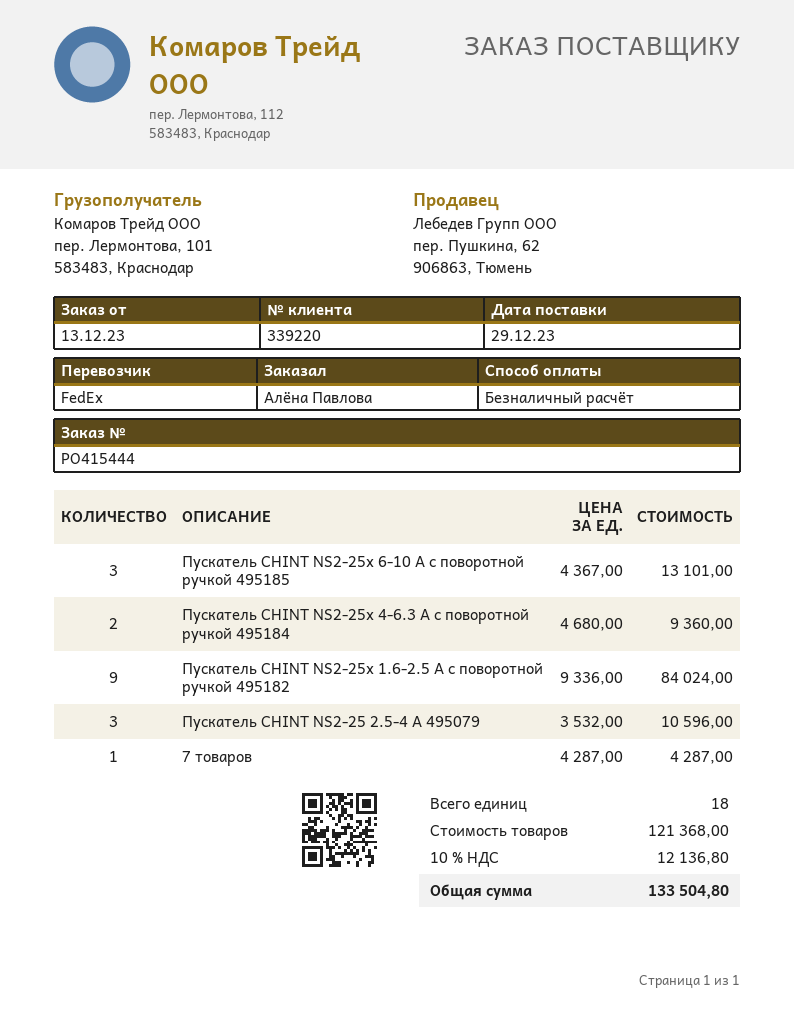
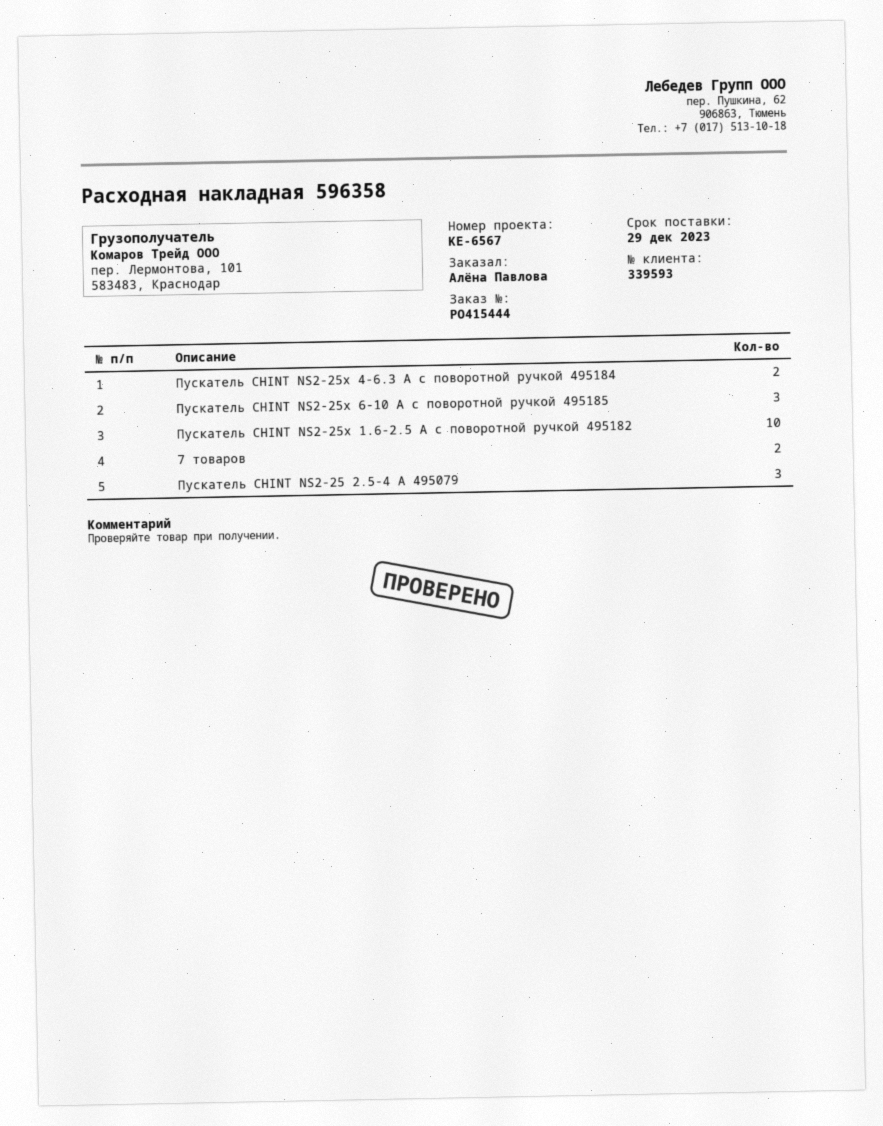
customer number: 339220 -> 339593
Пускатель CHINT NS2-25x 1.6-2.5 А с поворотной ручкой 495182: 9 -> 10
7 товаров: 1 -> 2

